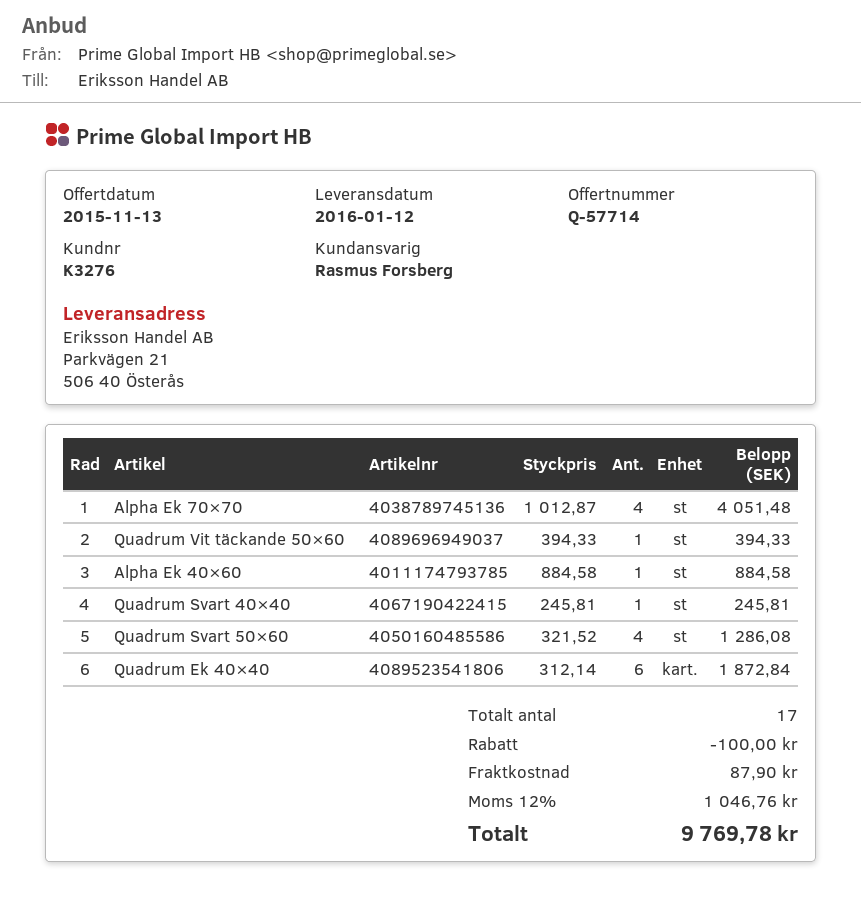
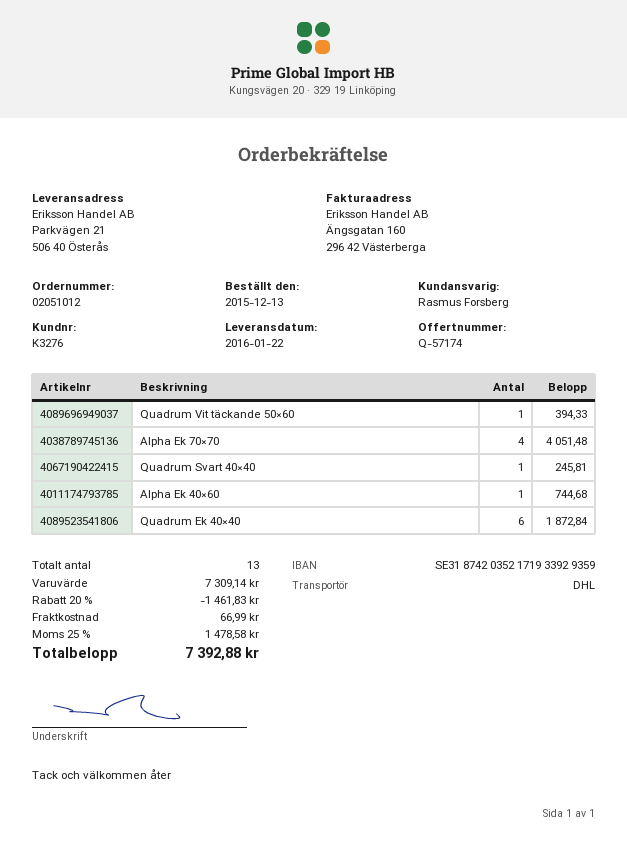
quote number: Q-57714 -> Q-57174
delivery date: 2016-01-12 -> 2016-01-22
Alpha Ek 40×60: 1 for 884.58 -> 1 for 744.68
Quadrum Svart 50×60: 4 for 1286.08 -> none
total quantity: 17 -> 13
discount: 100.00 -> 1461.83
shipping: 87.90 -> 66.99
tax: 12% = 1046.76 -> 25% = 1478.58
total: 9769.78 -> 7392.88

